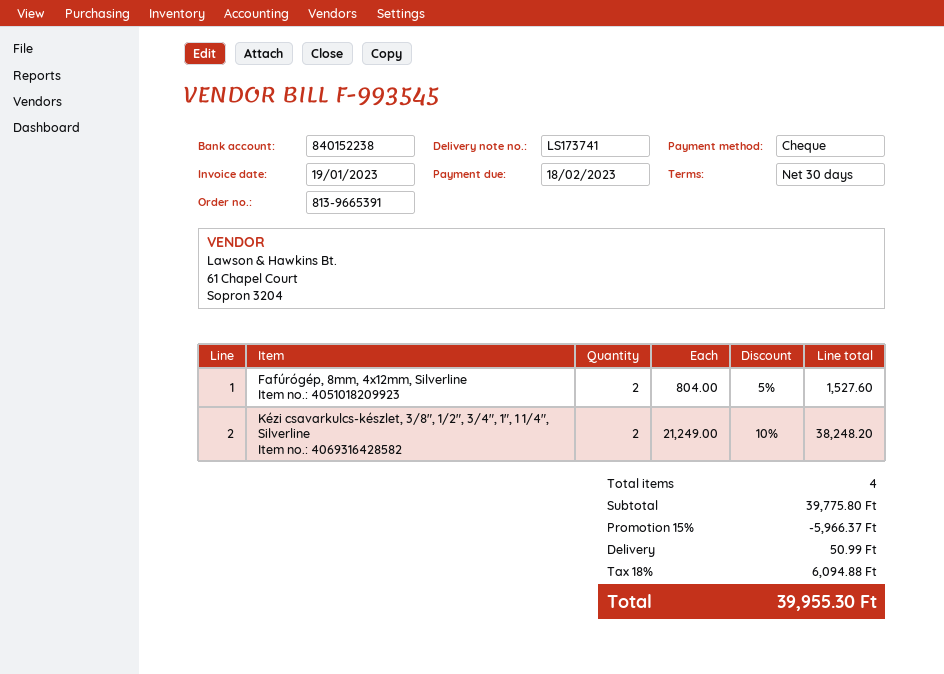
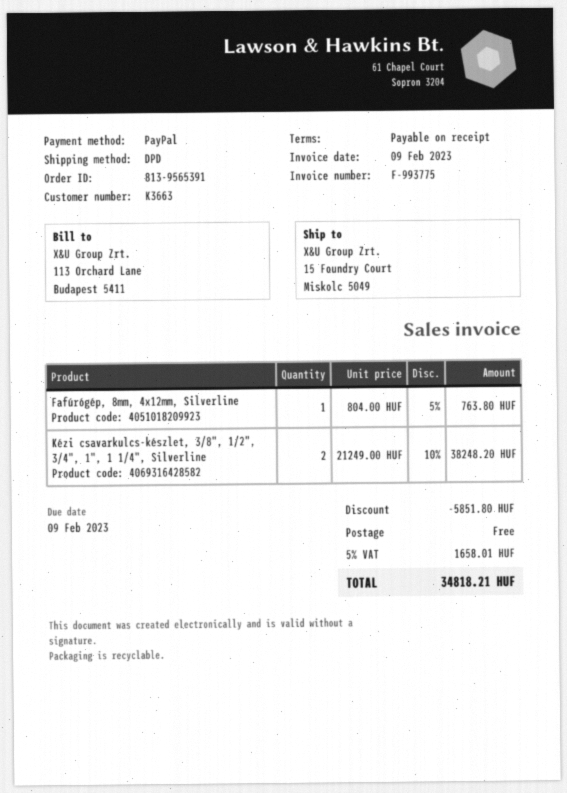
order number: 813-9665391 -> 813-9565391
invoice number: F-993545 -> F-993775
invoice date: 2023-01-19 -> 2023-02-09
payment terms: 30 days -> on receipt
due date: 2023-02-18 -> 2023-02-09
payment method: cheque -> PayPal
Fafúrógép, 8mm, 4x12mm, Silverline: 2 x 804.00 - 5% = 1527.60 -> 1 x 804.00 - 5% = 763.80
discount: 5966.37 -> 5851.80
shipping: 50.99 -> 0.00
tax: 18% = 6094.88 -> 5% = 1658.01
total: 39955.30 -> 34818.21

